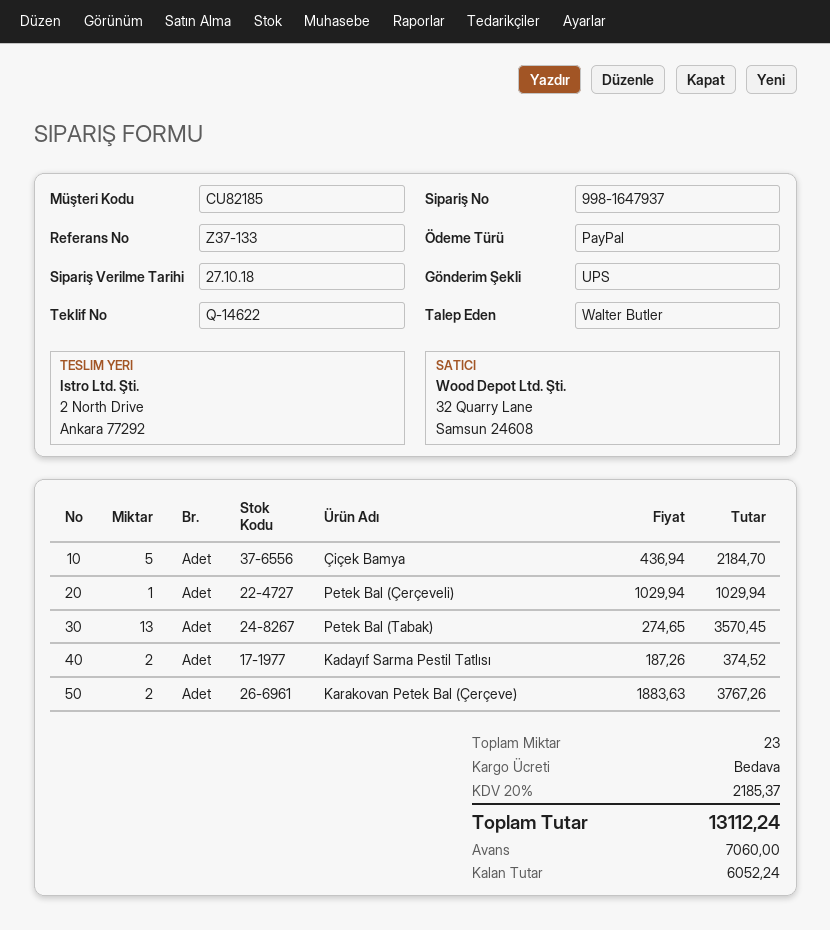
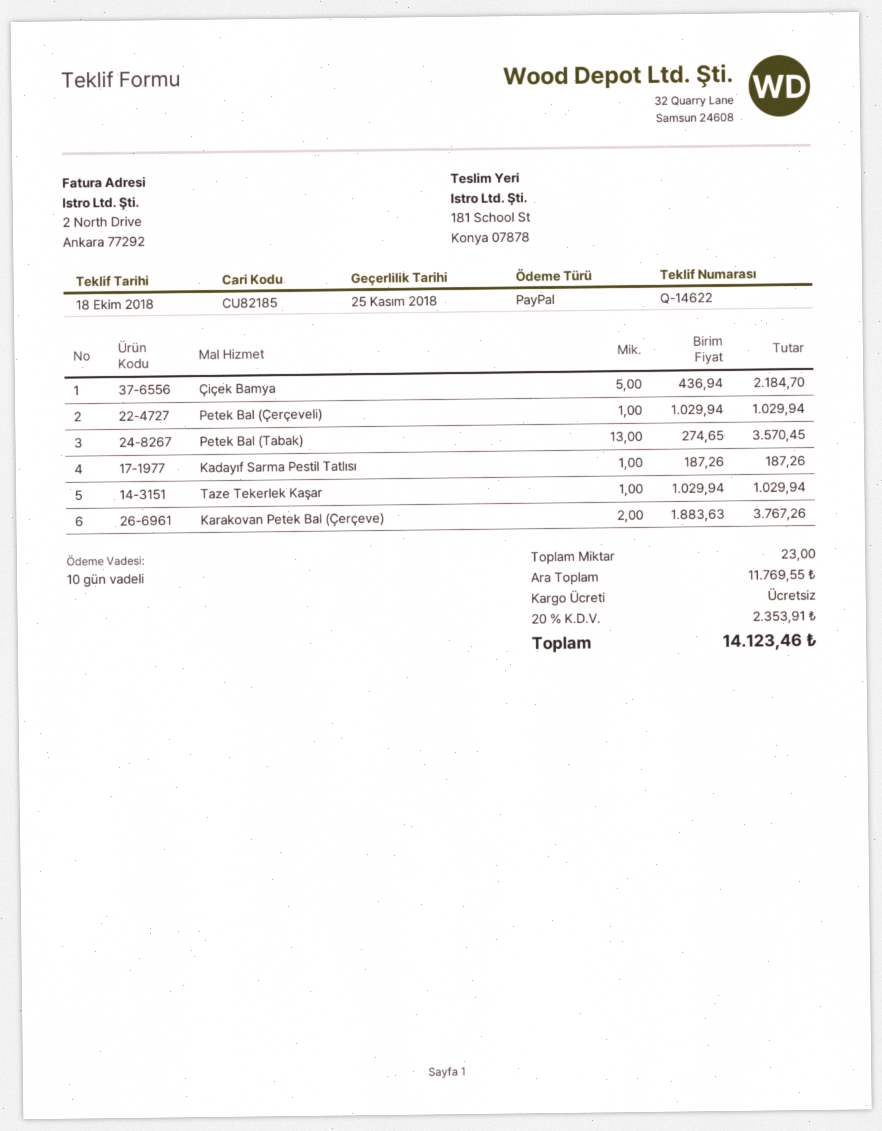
ship to: 2 North Drive, Ankara 77292 -> 181 School St, Konya 07878
Kadayıf Sarma Pestil Tatlısı: 2 x 187.26 = 374.52 -> 1 x 187.26 = 187.26
Taze Tekerlek Kaşar: none -> 1 x 1029.94 = 1029.94
tax: 20% = 2185.37 -> 20% = 2353.91
total: 13112.24 -> 14123.46

